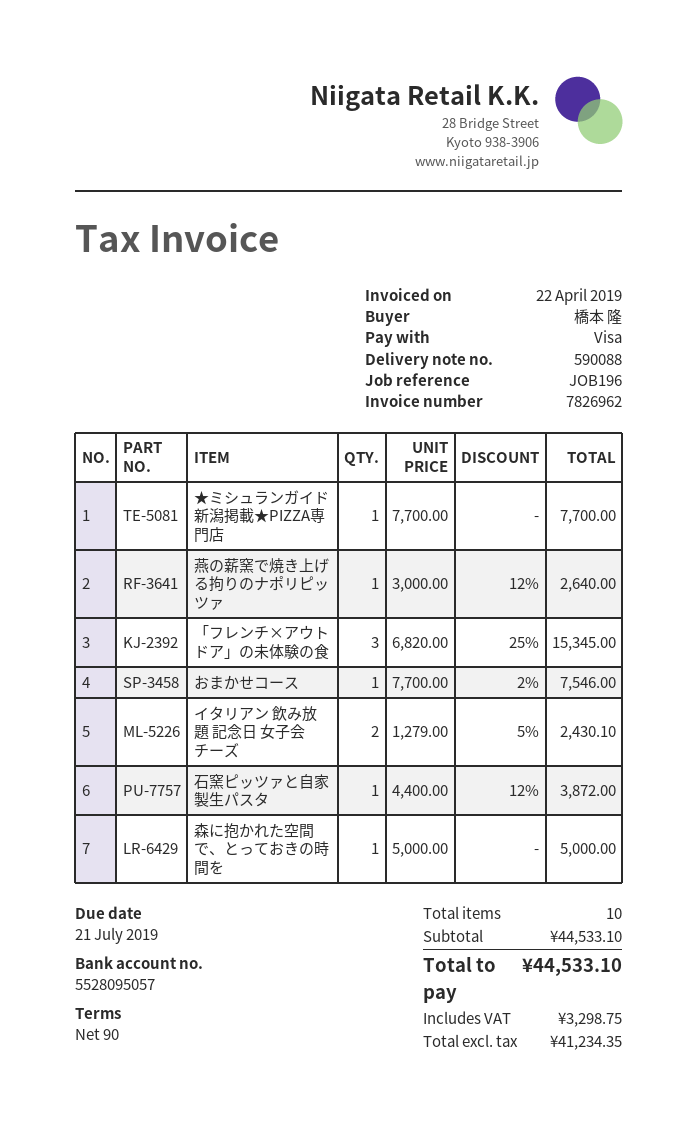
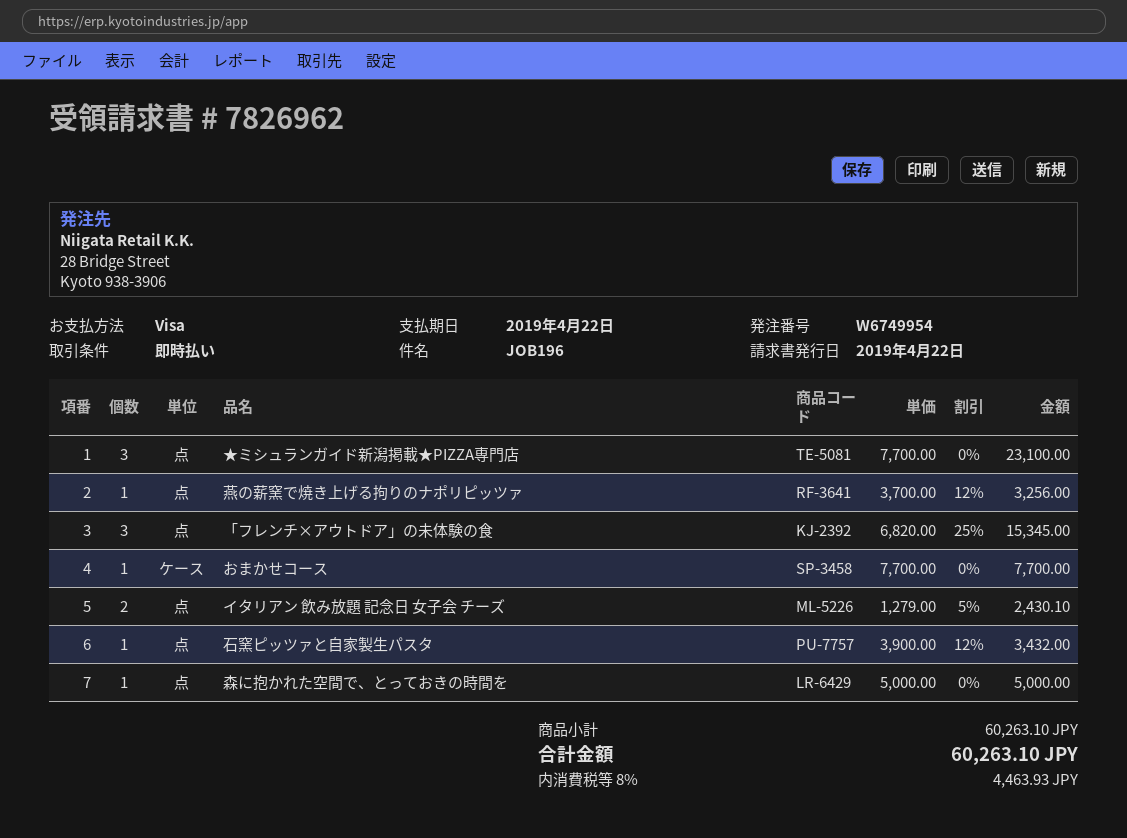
payment terms: 90 days -> on receipt
due date: 2019-07-21 -> 2019-04-22
★ミシュランガイド新潟掲載★PIZZA専門店: 1 x 7700.00 = 7700.00 -> 3 x 7700.00 = 23100.00
燕の薪窯で焼き上げる拘りのナポリピッツァ: 1 x 3000.00 - 12% = 2640.00 -> 1 x 3700.00 - 12% = 3256.00
おまかせコース: 1 x 7700.00 - 2% = 7546.00 -> 1 x 7700.00 = 7700.00
石窯ピッツァと自家製生パスタ: 1 x 4400.00 - 12% = 3872.00 -> 1 x 3900.00 - 12% = 3432.00
subtotal: 44533.10 -> 60263.10
tax: 3298.75 -> 4463.93
total: 44533.10 -> 60263.10

